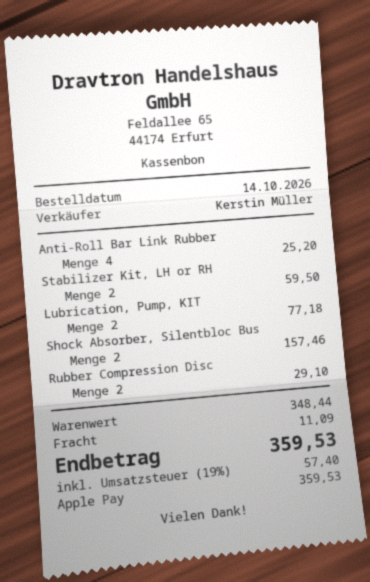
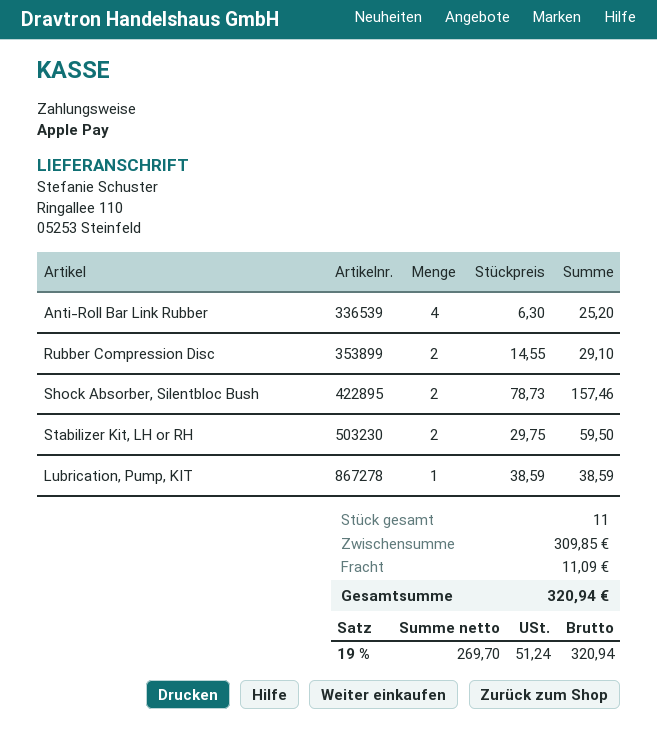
Lubrication, Pump, KIT: 2 for 77.18 -> 1 for 38.59
subtotal: 348.44 -> 309.85
tax: 19% = 57.40 -> 19% = 51.24
total: 359.53 -> 320.94

